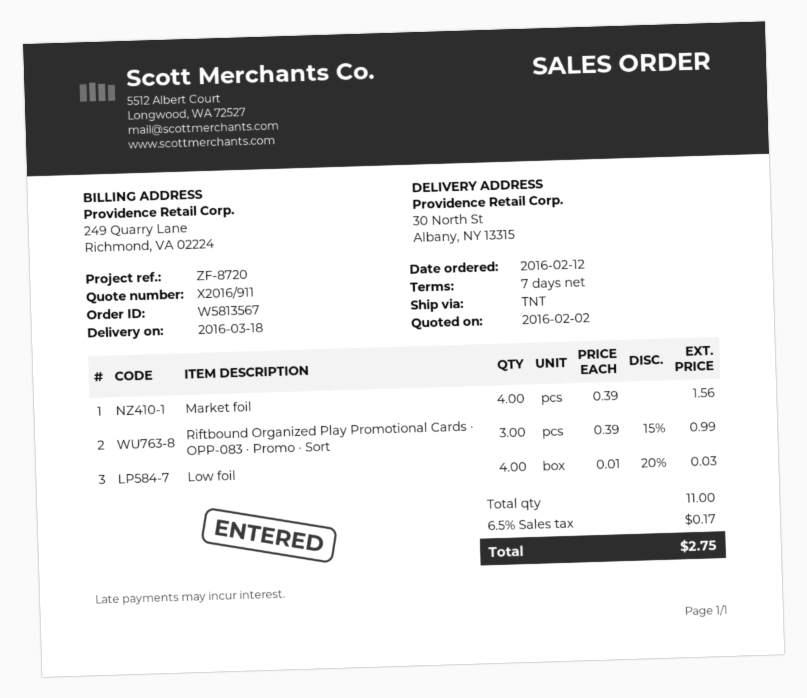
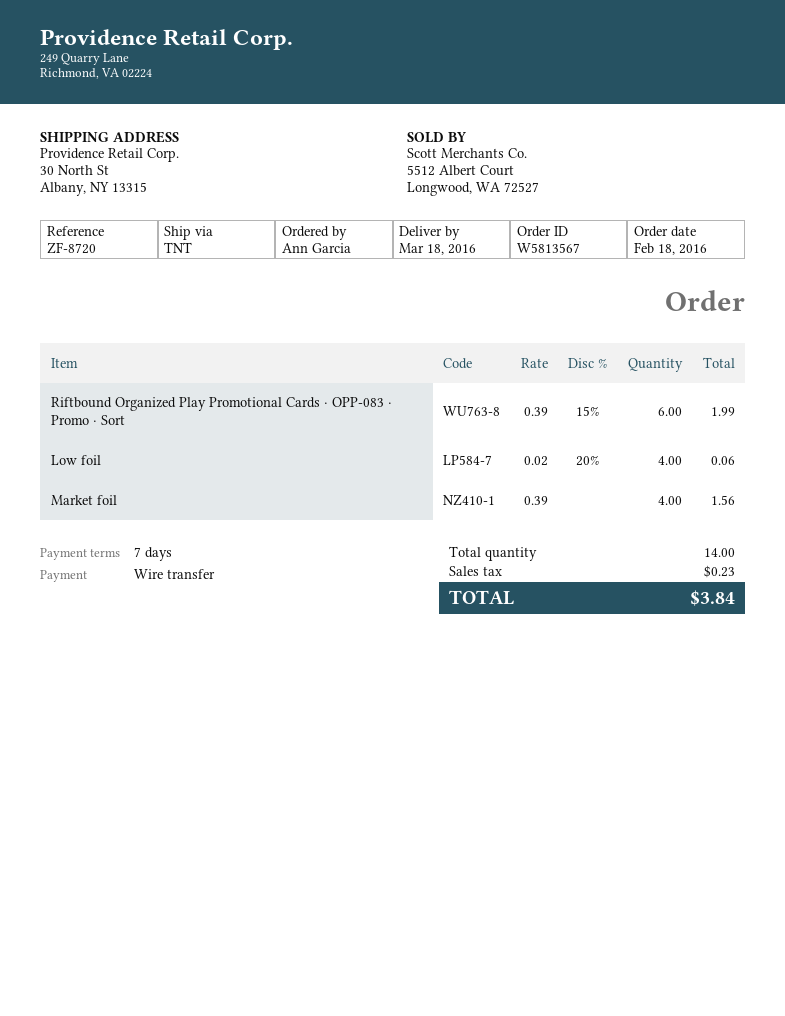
order date: 2016-02-12 -> 2016-02-18
Riftbound Organized Play Promotional Cards · OPP-083 · Promo · Sort: 3 x 0.39 - 15% = 0.99 -> 6 x 0.39 - 15% = 1.99
Low foil: 4 x 0.01 - 20% = 0.03 -> 4 x 0.02 - 20% = 0.06
total quantity: 11 -> 14
tax: 0.17 -> 0.23
total: 2.75 -> 3.84

